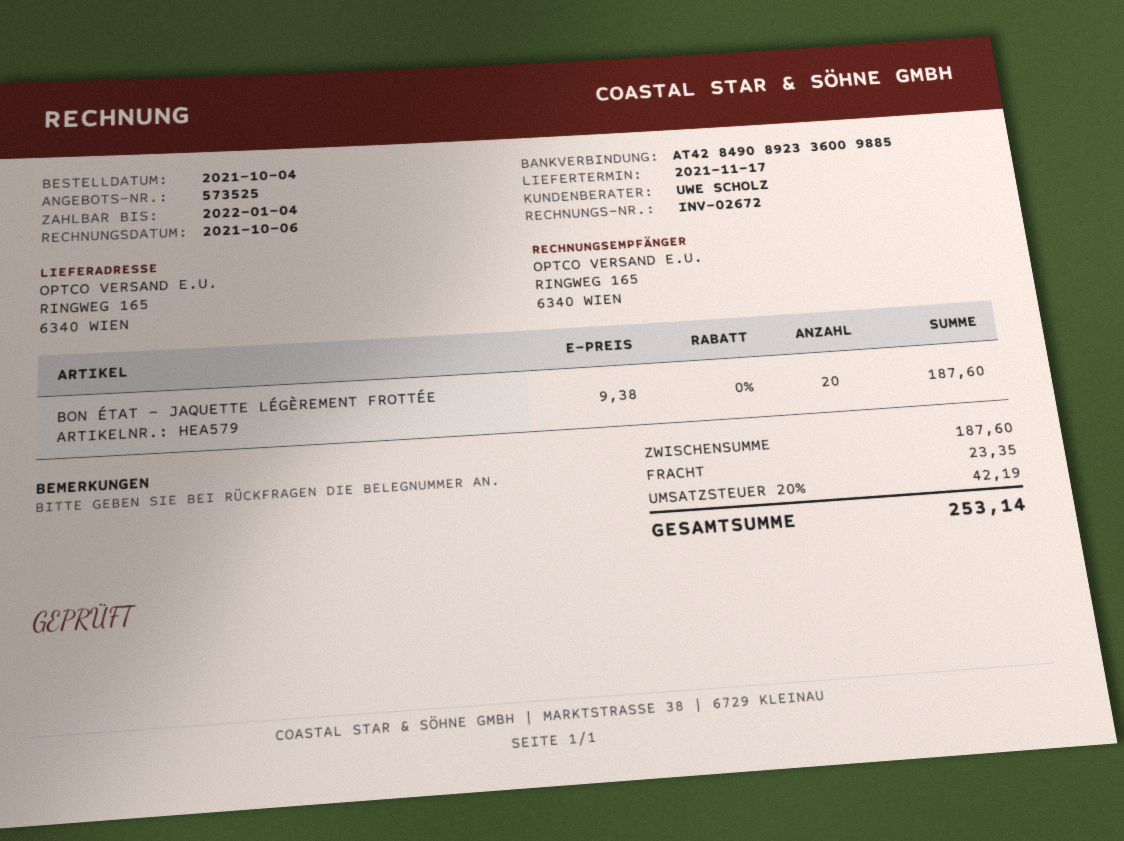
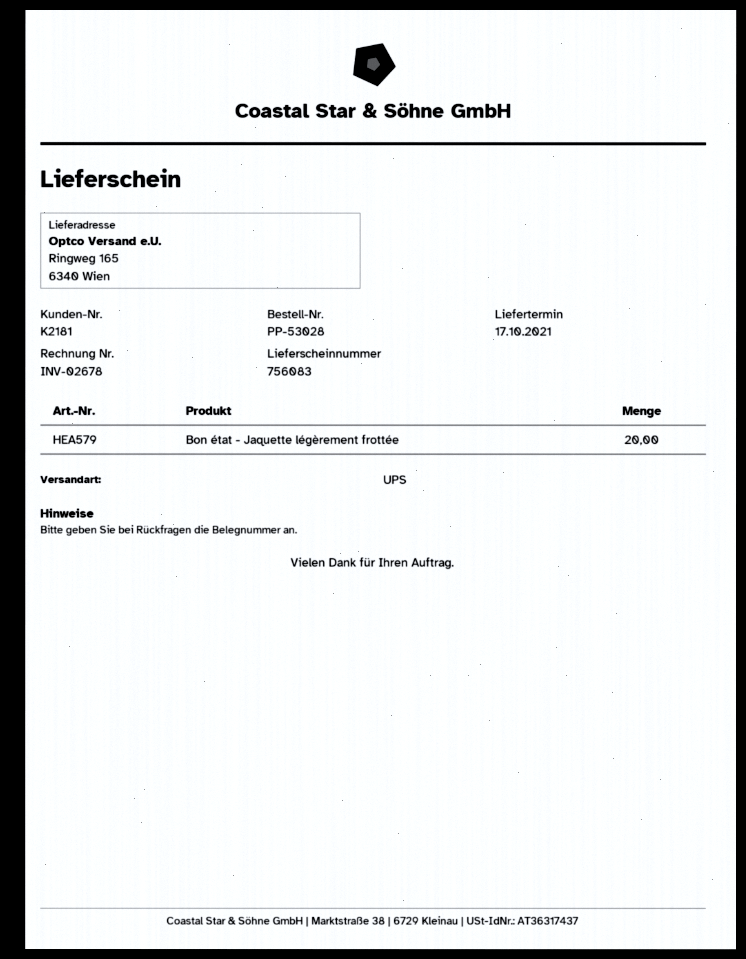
delivery date: 2021-11-17 -> 2021-10-17
invoice number: INV-02672 -> INV-02678

